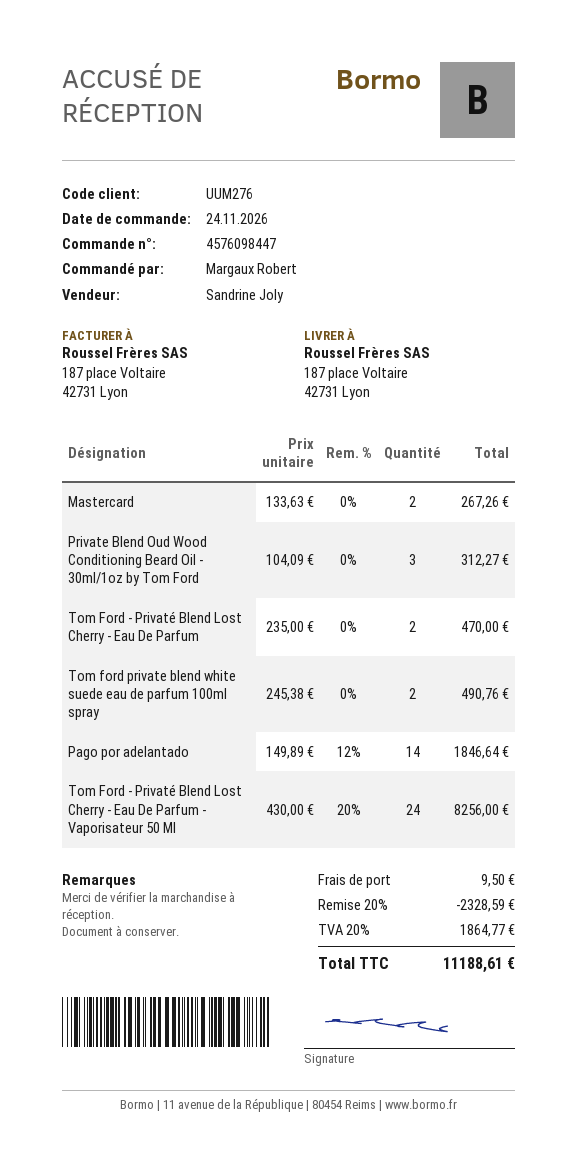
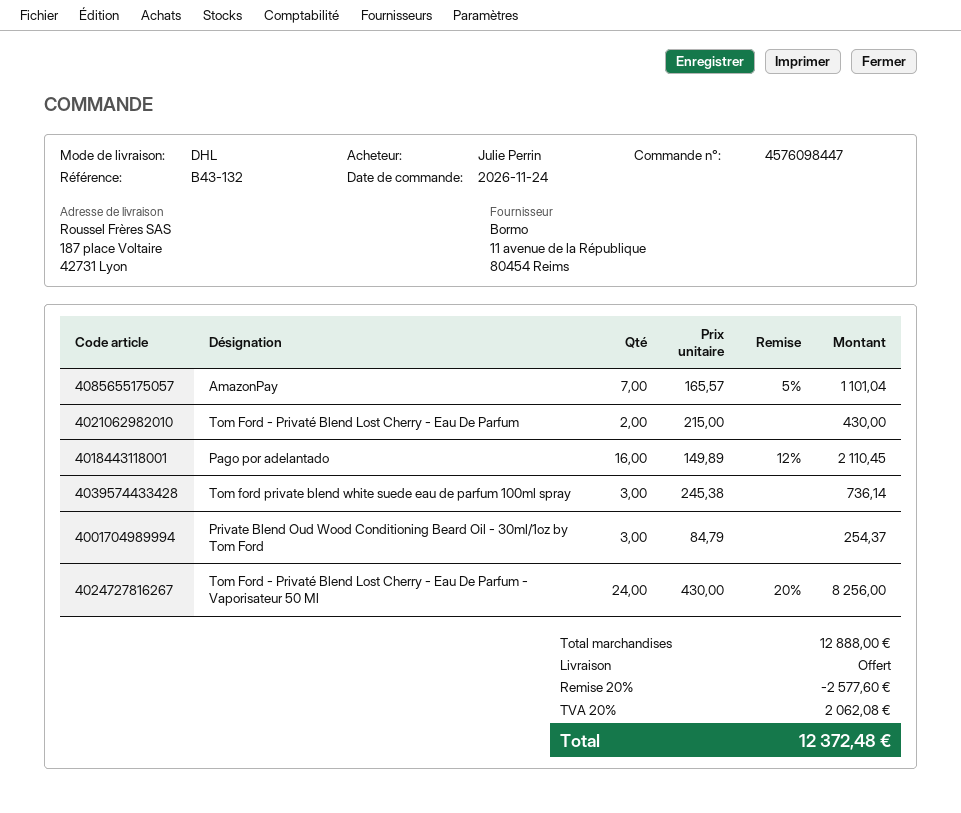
ordered by: Margaux Robert -> Julie Perrin
Mastercard: 2 x 133.63 = 267.26 -> none
Private Blend Oud Wood Conditioning Beard Oil - 30ml/1oz by Tom Ford: 3 x 104.09 = 312.27 -> 3 x 84.79 = 254.37
Tom Ford - Privaté Blend Lost Cherry - Eau De Parfum: 2 x 235.00 = 470.00 -> 2 x 215.00 = 430.00
Tom ford private blend white suede eau de parfum 100ml spray: 2 x 245.38 = 490.76 -> 3 x 245.38 = 736.14
Pago por adelantado: 14 x 149.89 - 12% = 1846.64 -> 16 x 149.89 - 12% = 2110.45
AmazonPay: none -> 7 x 165.57 - 5% = 1101.04
discount: 20% = 2328.59 -> 20% = 2577.60
shipping: 9.50 -> 0.00
tax: 20% = 1864.77 -> 20% = 2062.08
total: 11188.61 -> 12372.48

